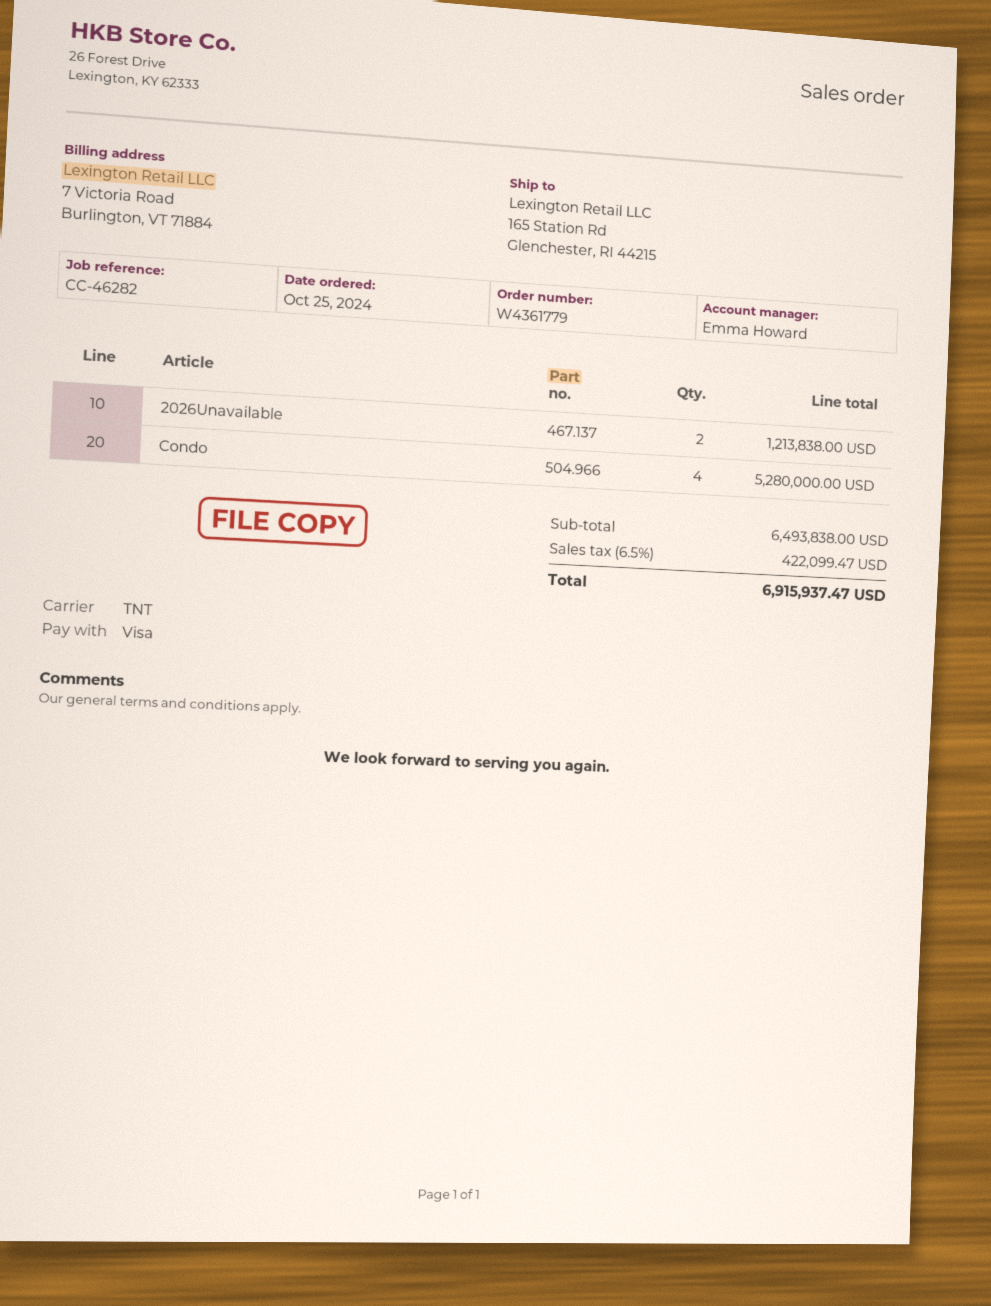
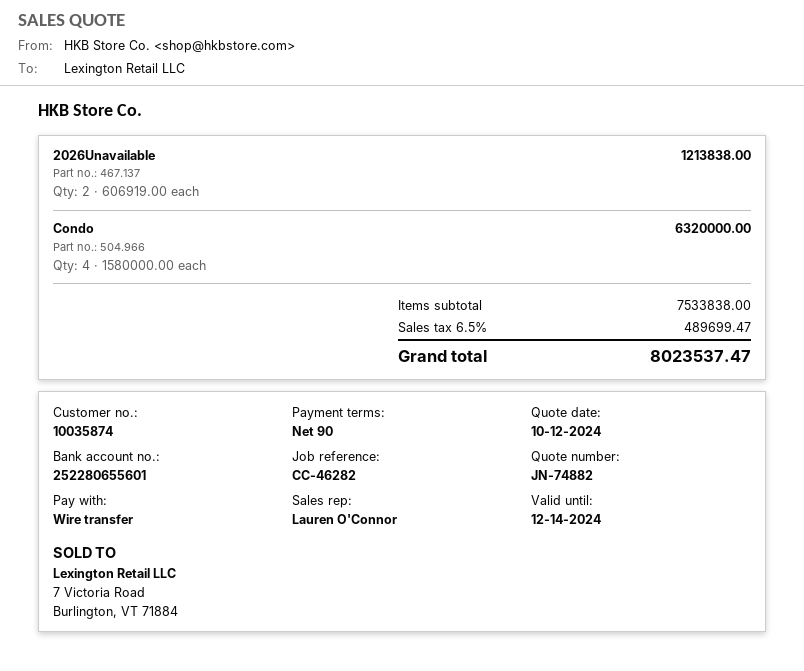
sales rep: Emma Howard -> Lauren O'Connor
payment method: Visa -> bank transfer
Condo: 4 for 5280000.00 -> 4 for 6320000.00
subtotal: 6493838.00 -> 7533838.00
tax: 6.5% = 422099.47 -> 6.5% = 489699.47
total: 6915937.47 -> 8023537.47

